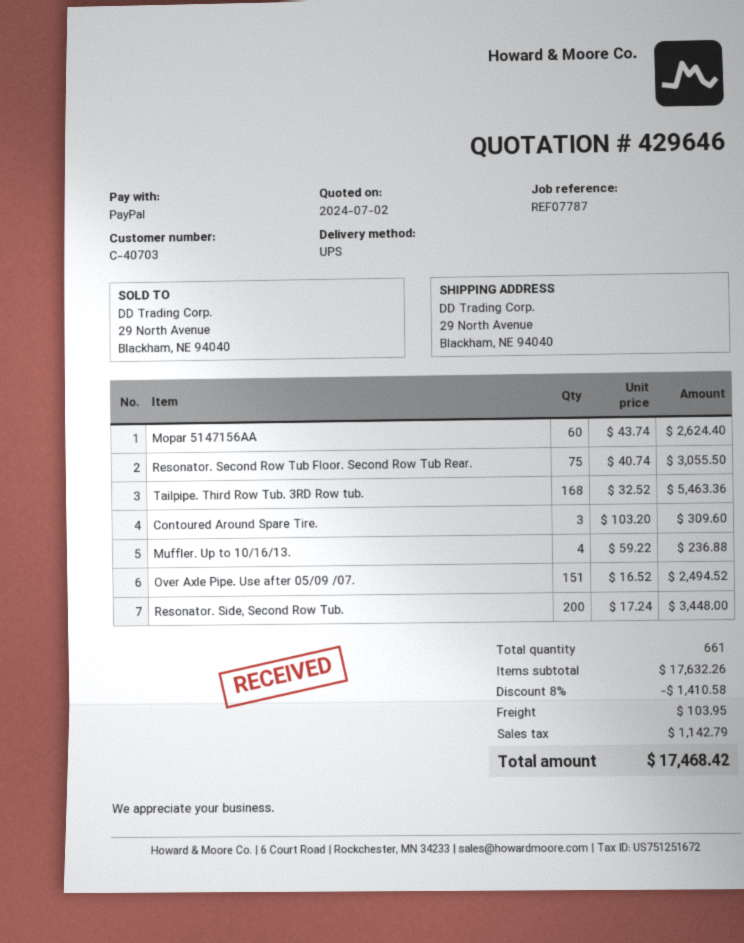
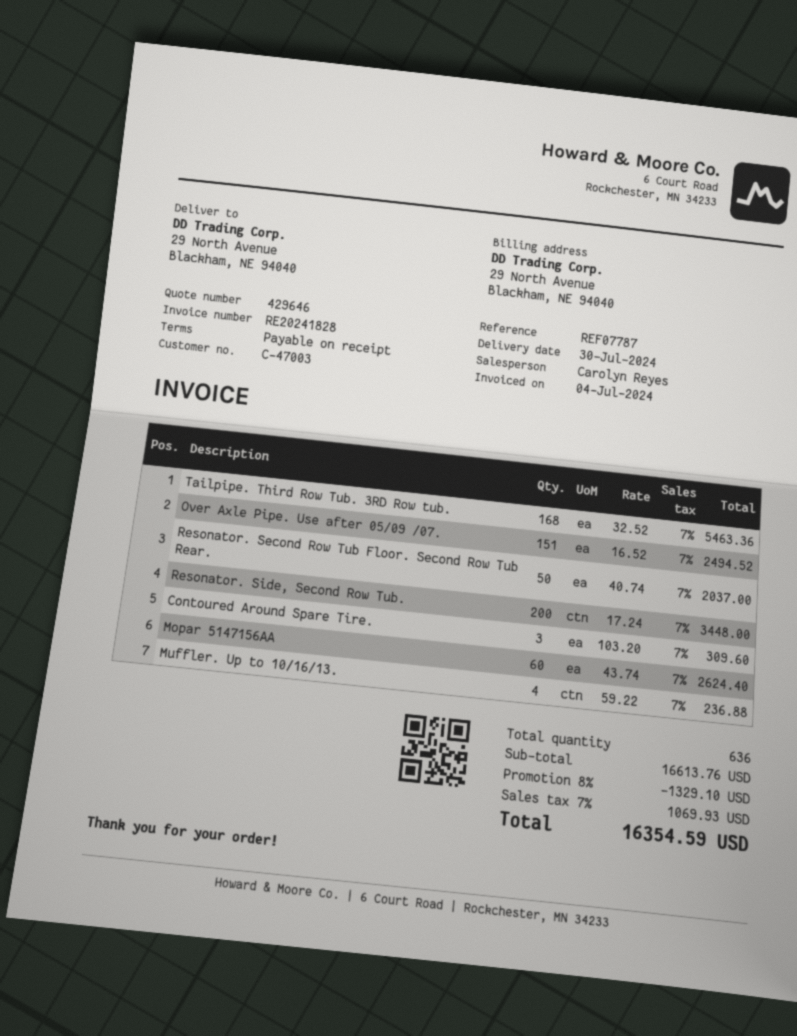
customer number: C-40703 -> C-47003
Resonator. Second Row Tub Floor. Second Row Tub Rear.: 75 x 40.74 = 3055.50 -> 50 x 40.74 = 2037.00
total quantity: 661 -> 636
subtotal: 17632.26 -> 16613.76
discount: 8% = 1410.58 -> 8% = 1329.10
shipping: 103.95 -> none
tax: 1142.79 -> 1069.93
total: 17468.42 -> 16354.59

